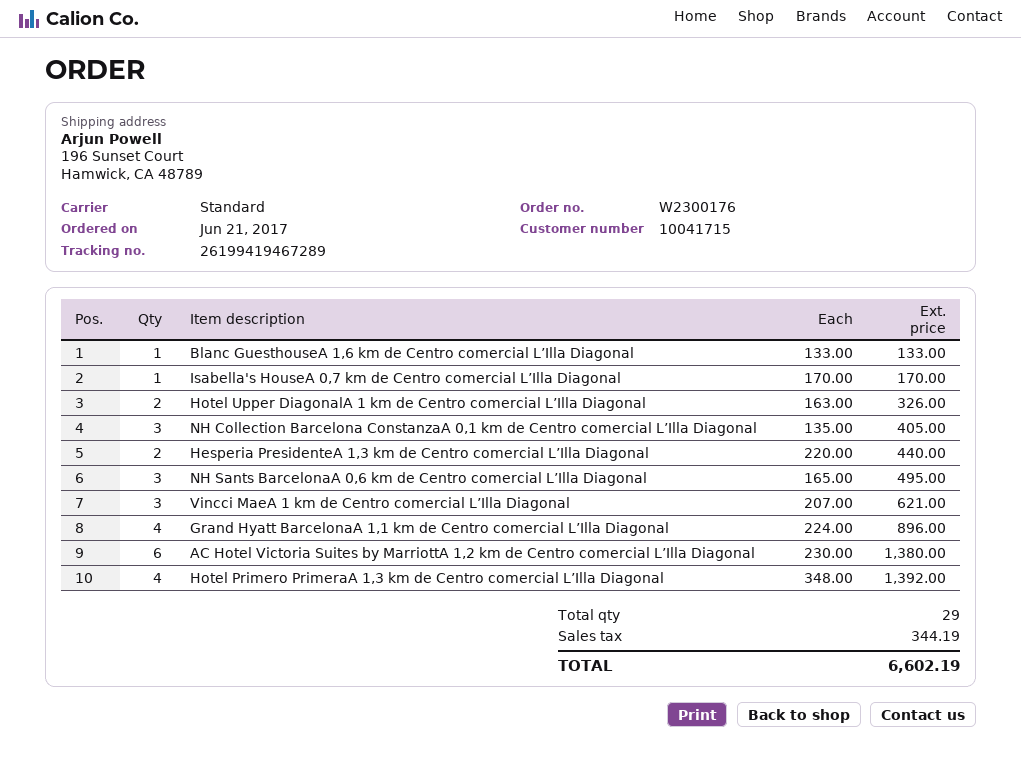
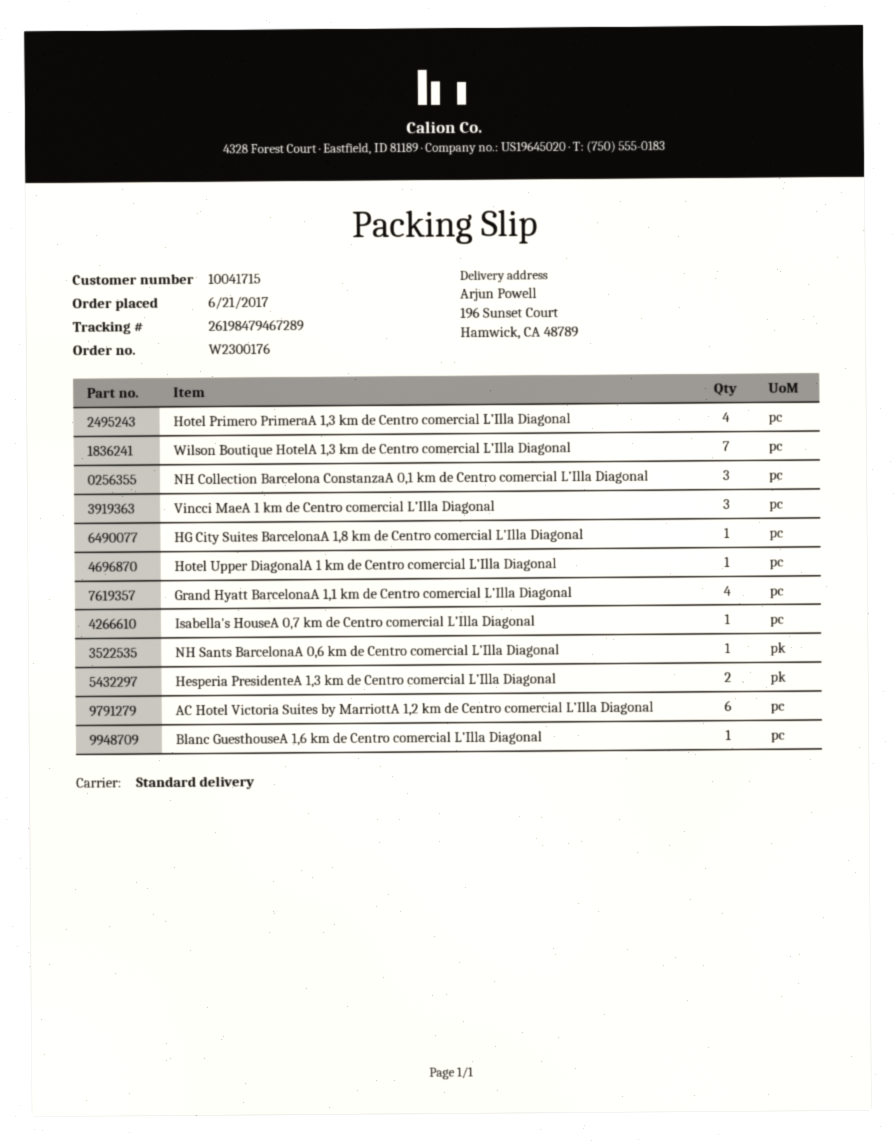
tracking number: 26199419467289 -> 26198479467289
Hotel Upper DiagonalA 1 km de Centro comercial L’Illa Diagonal: 2 -> 1
NH Sants BarcelonaA 0,6 km de Centro comercial L’Illa Diagonal: 3 -> 1
Wilson Boutique HotelA 1,3 km de Centro comercial L’Illa Diagonal: none -> 7
HG City Suites BarcelonaA 1,8 km de Centro comercial L’Illa Diagonal: none -> 1

